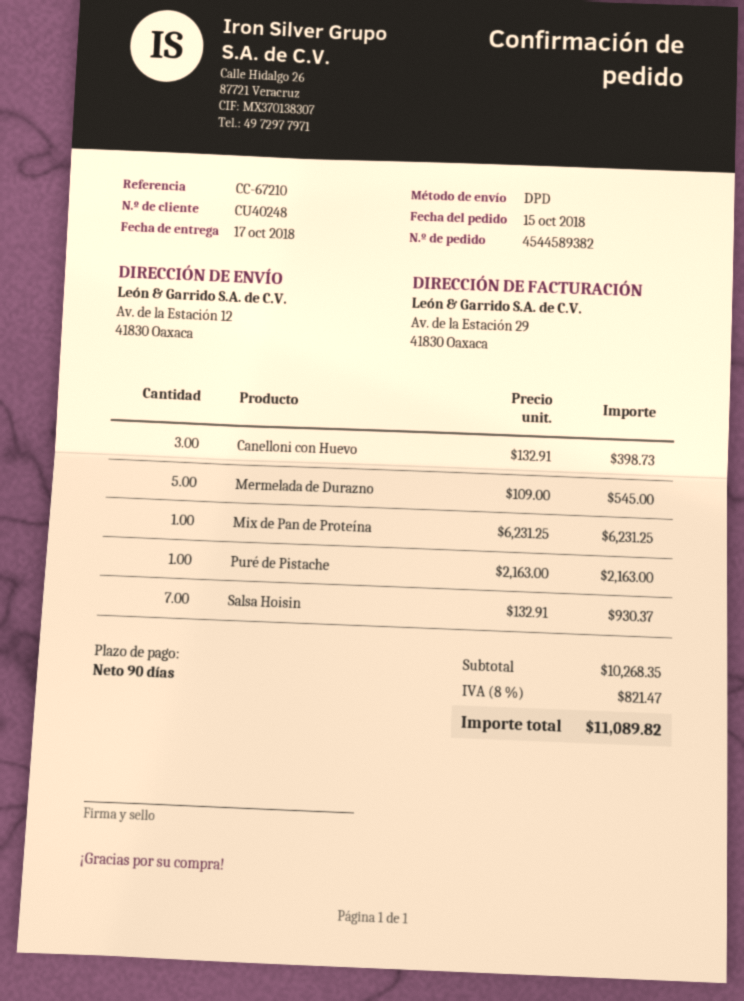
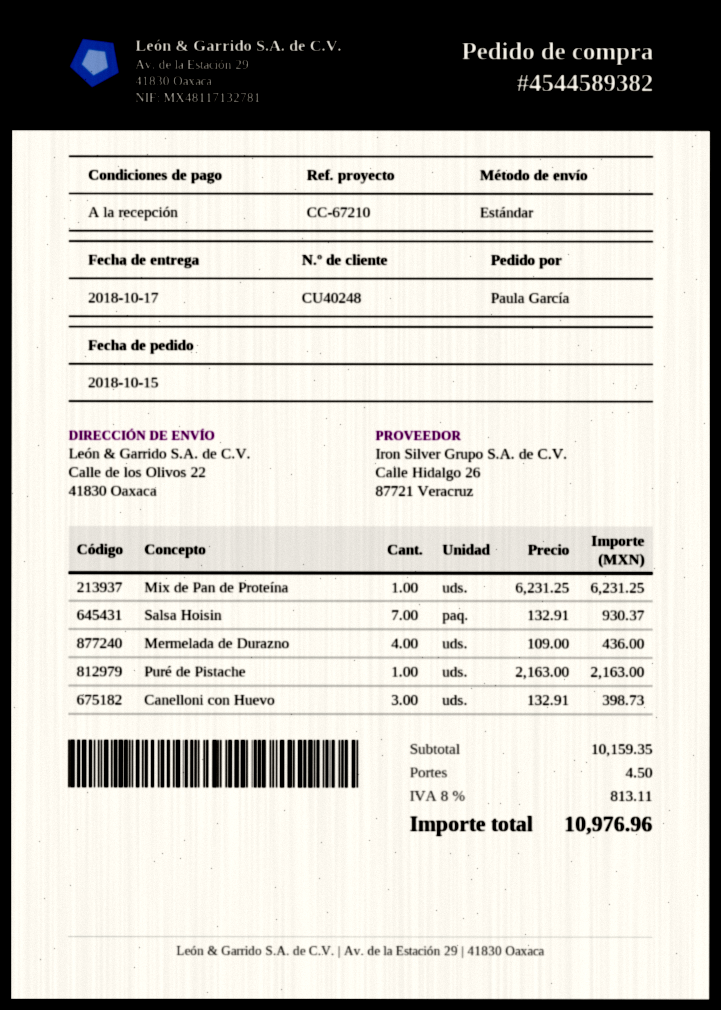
payment terms: 90 days -> on receipt
shipping method: DPD -> standard
ship to: Av. de la Estación 12, 41830 Oaxaca -> Calle de los Olivos 22, 41830 Oaxaca
Mermelada de Durazno: 5 x 109.00 = 545.00 -> 4 x 109.00 = 436.00
subtotal: 10268.35 -> 10159.35
shipping: none -> 4.50
tax: 8% = 821.47 -> 8% = 813.11
total: 11089.82 -> 10976.96

